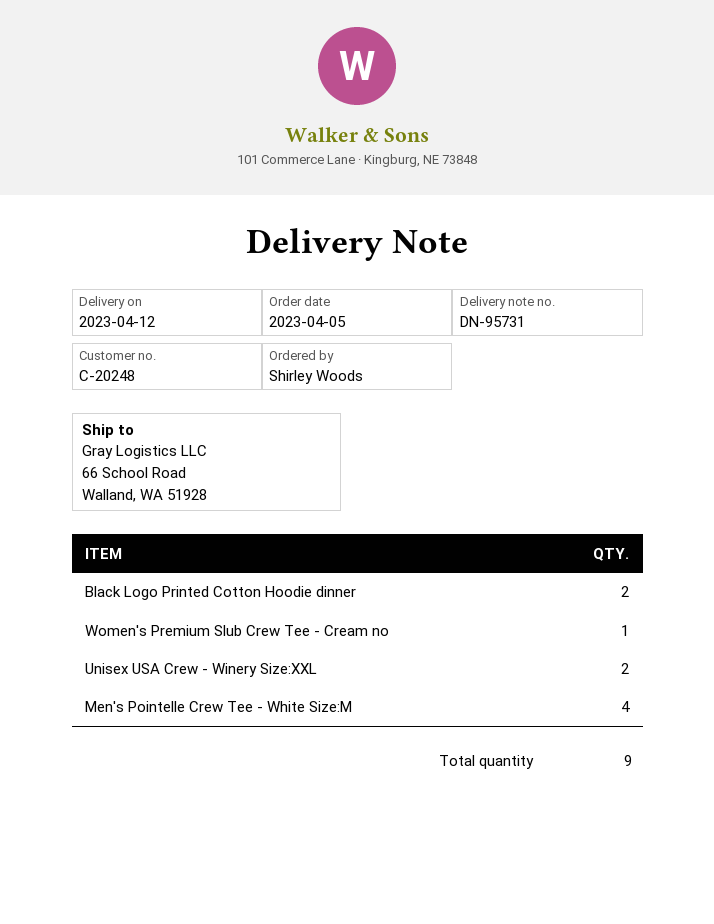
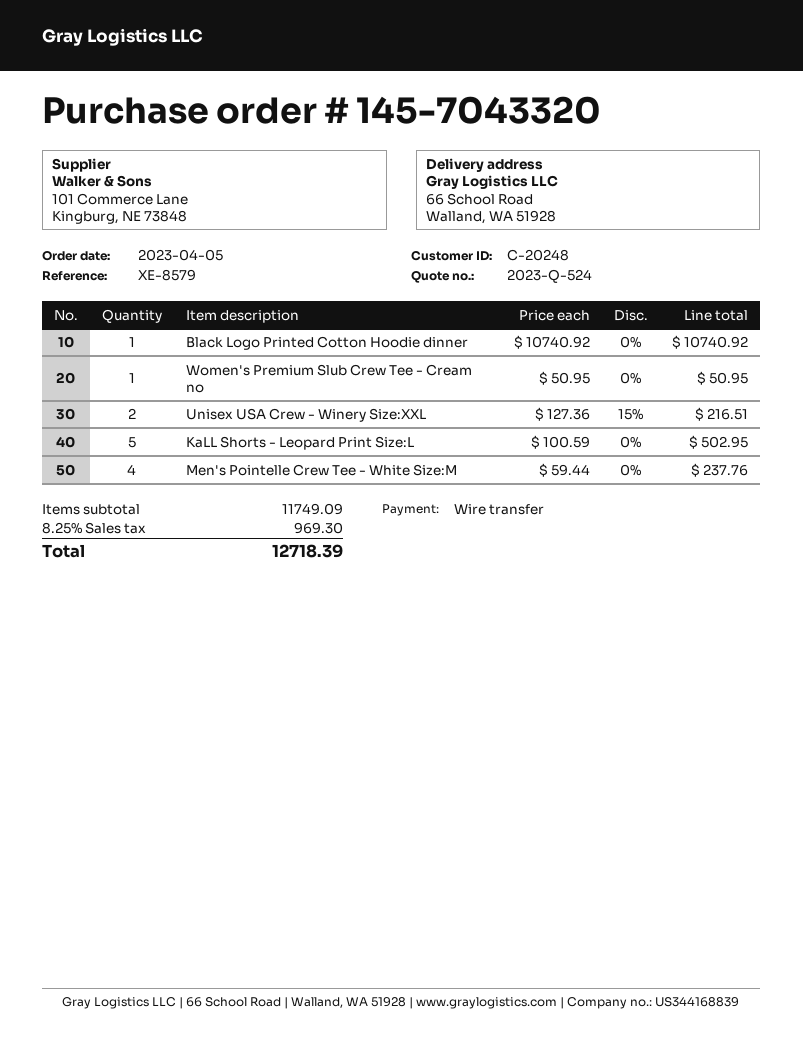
Black Logo Printed Cotton Hoodie dinner: 2 -> 1
KaLL Shorts - Leopard Print Size:L: none -> 5

